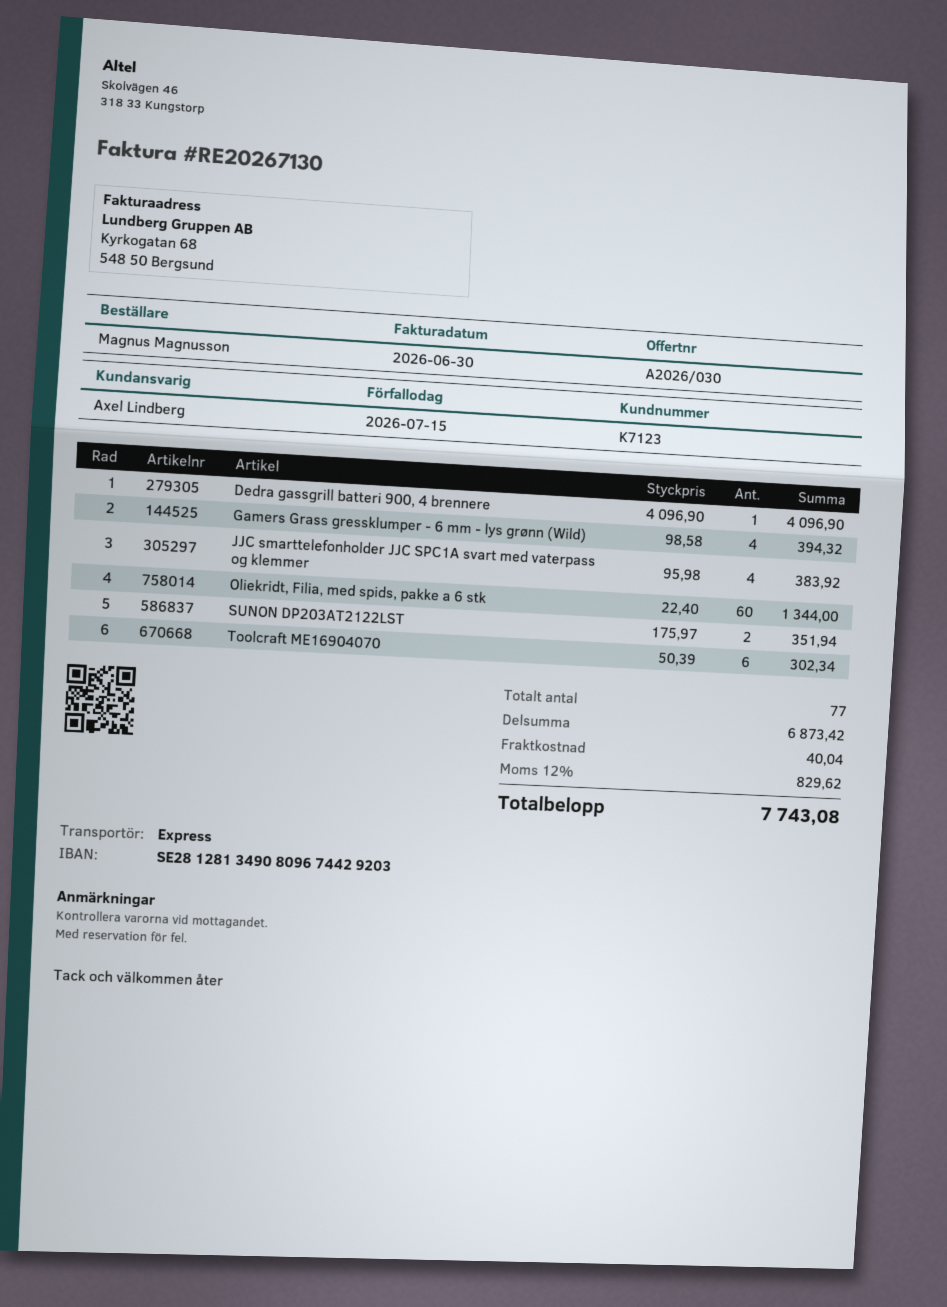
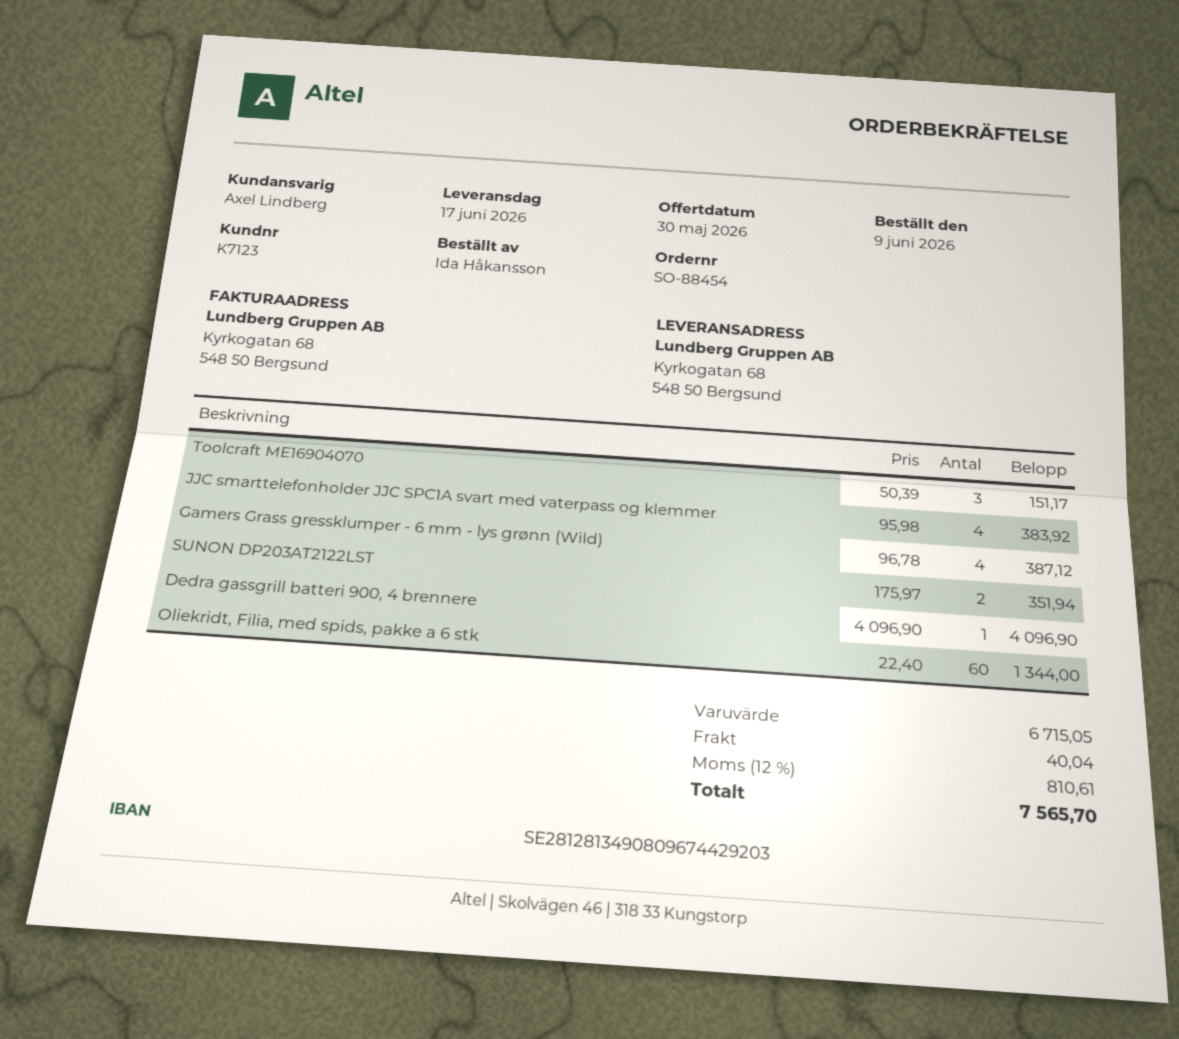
ordered by: Magnus Magnusson -> Ida Håkansson
Gamers Grass gressklumper - 6 mm - lys grønn (Wild): 4 x 98.58 = 394.32 -> 4 x 96.78 = 387.12
Toolcraft ME16904070: 6 x 50.39 = 302.34 -> 3 x 50.39 = 151.17
subtotal: 6873.42 -> 6715.05
tax: 12% = 829.62 -> 12% = 810.61
total: 7743.08 -> 7565.70

